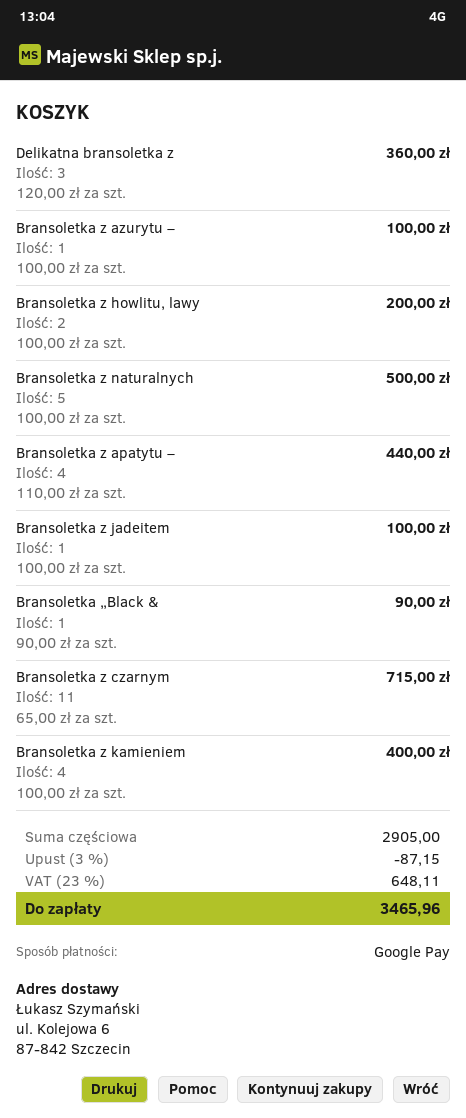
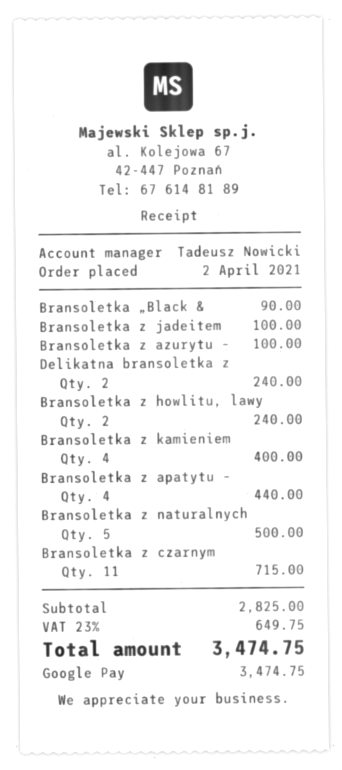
Delikatna bransoletka z: 3 for 360.00 -> 2 for 240.00
Bransoletka z howlitu, lawy: 2 for 200.00 -> 2 for 240.00
subtotal: 2905.00 -> 2825.00
discount: 3% = 87.15 -> none
tax: 23% = 648.11 -> 23% = 649.75
total: 3465.96 -> 3474.75

